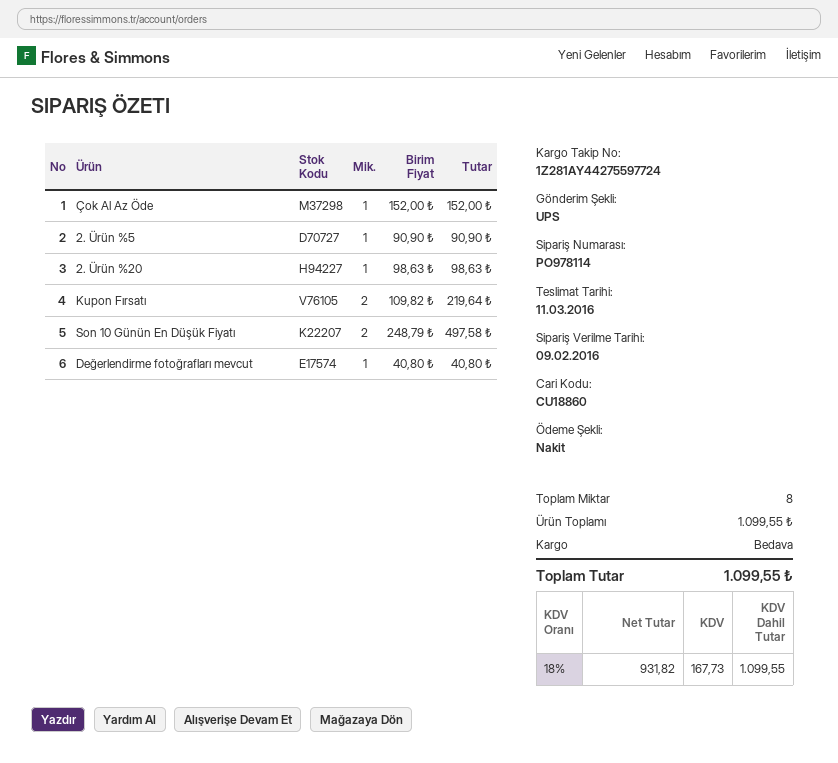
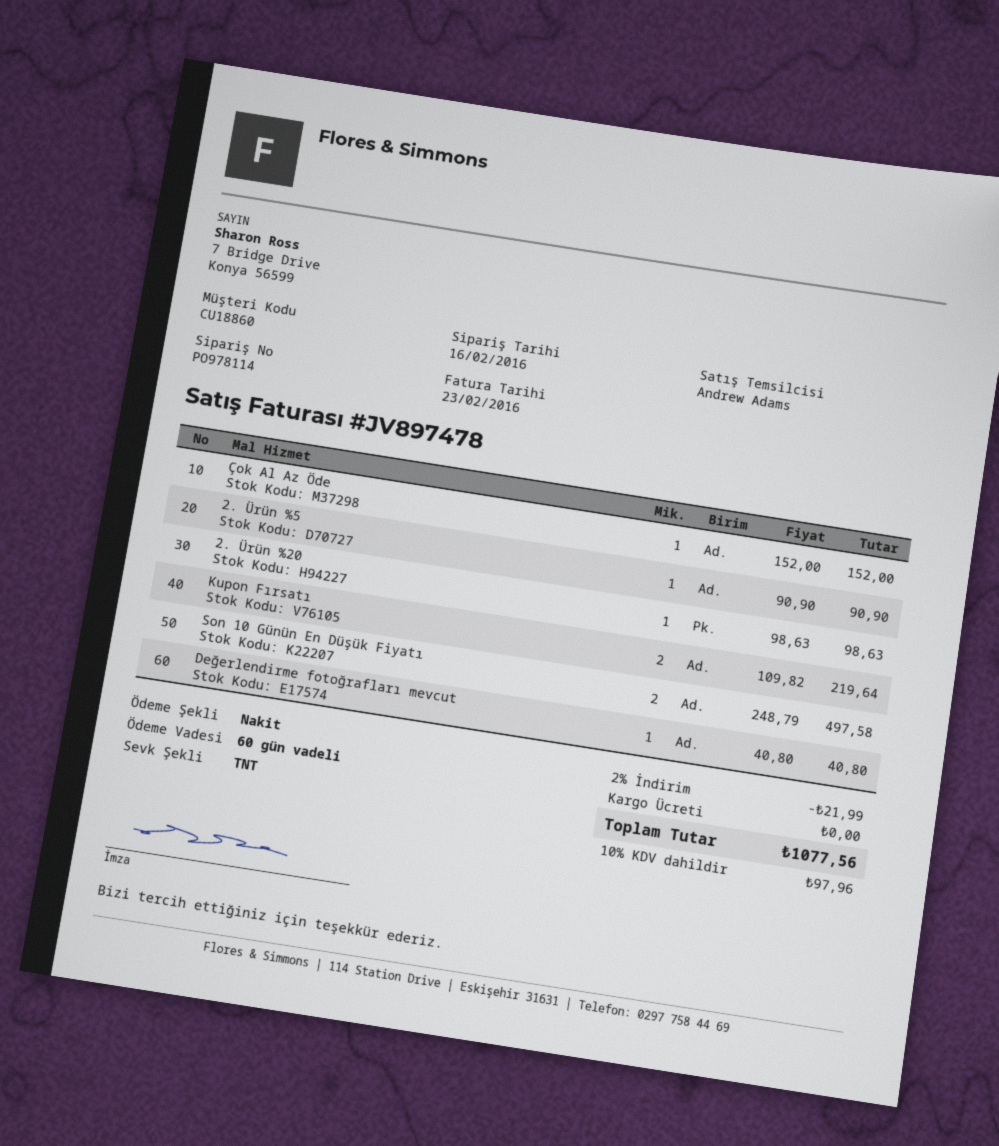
order date: 2016-02-09 -> 2016-02-16
shipping method: UPS -> TNT
discount: none -> 2% = 21.99
tax: 18% = 167.73 -> 10% = 97.96
total: 1099.55 -> 1077.56

